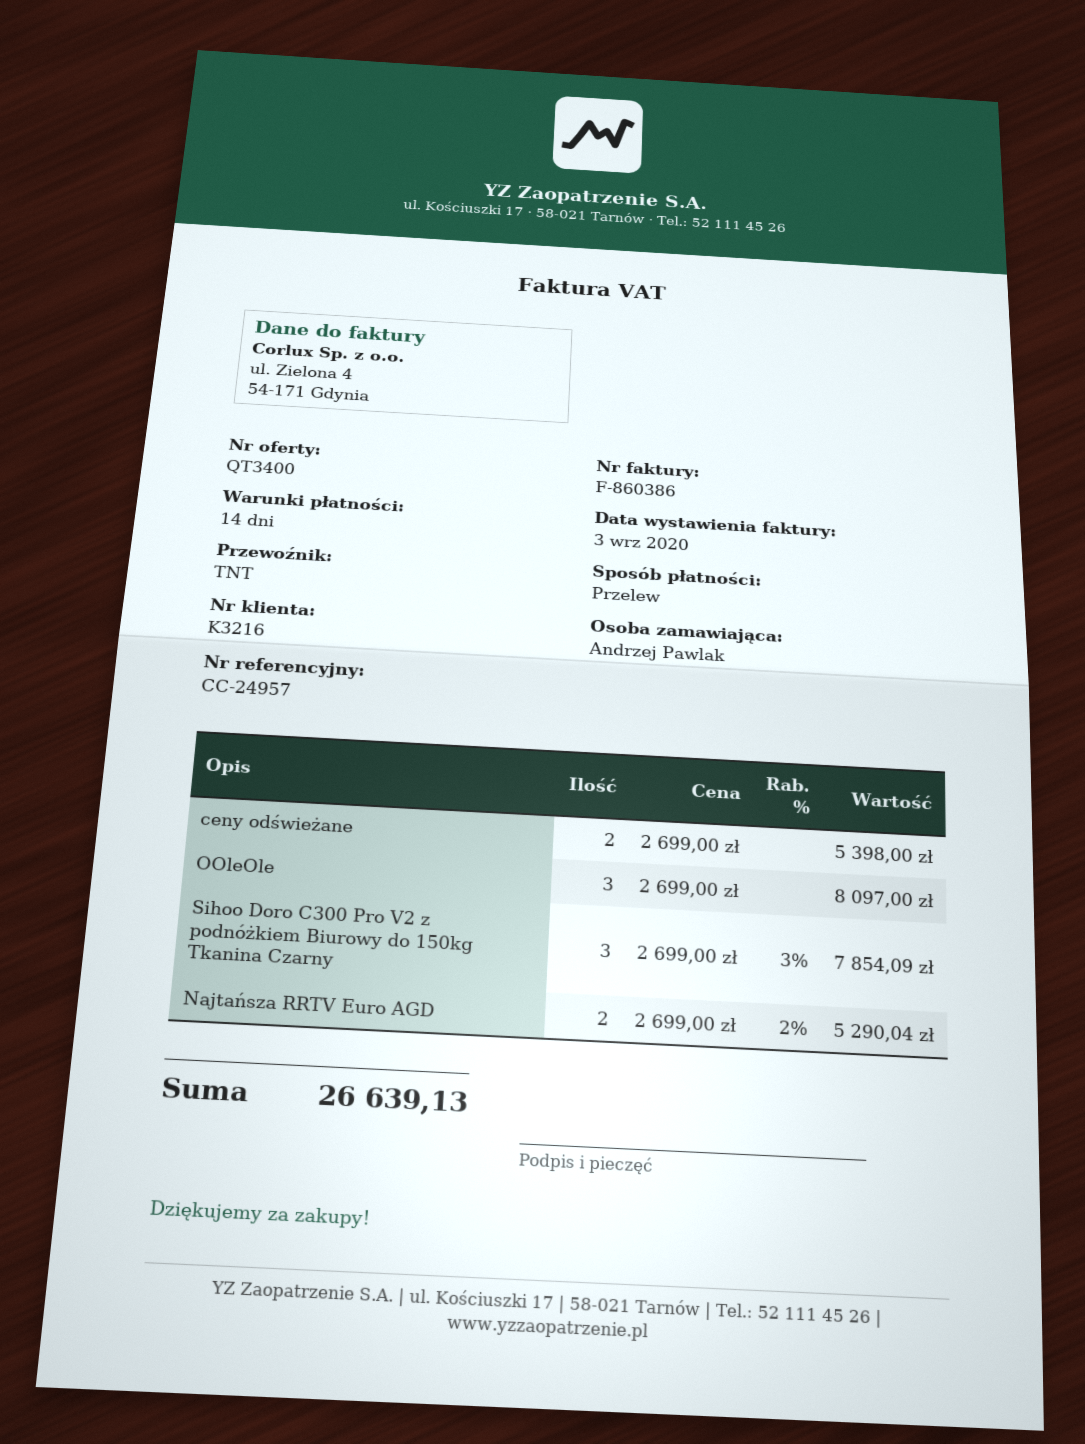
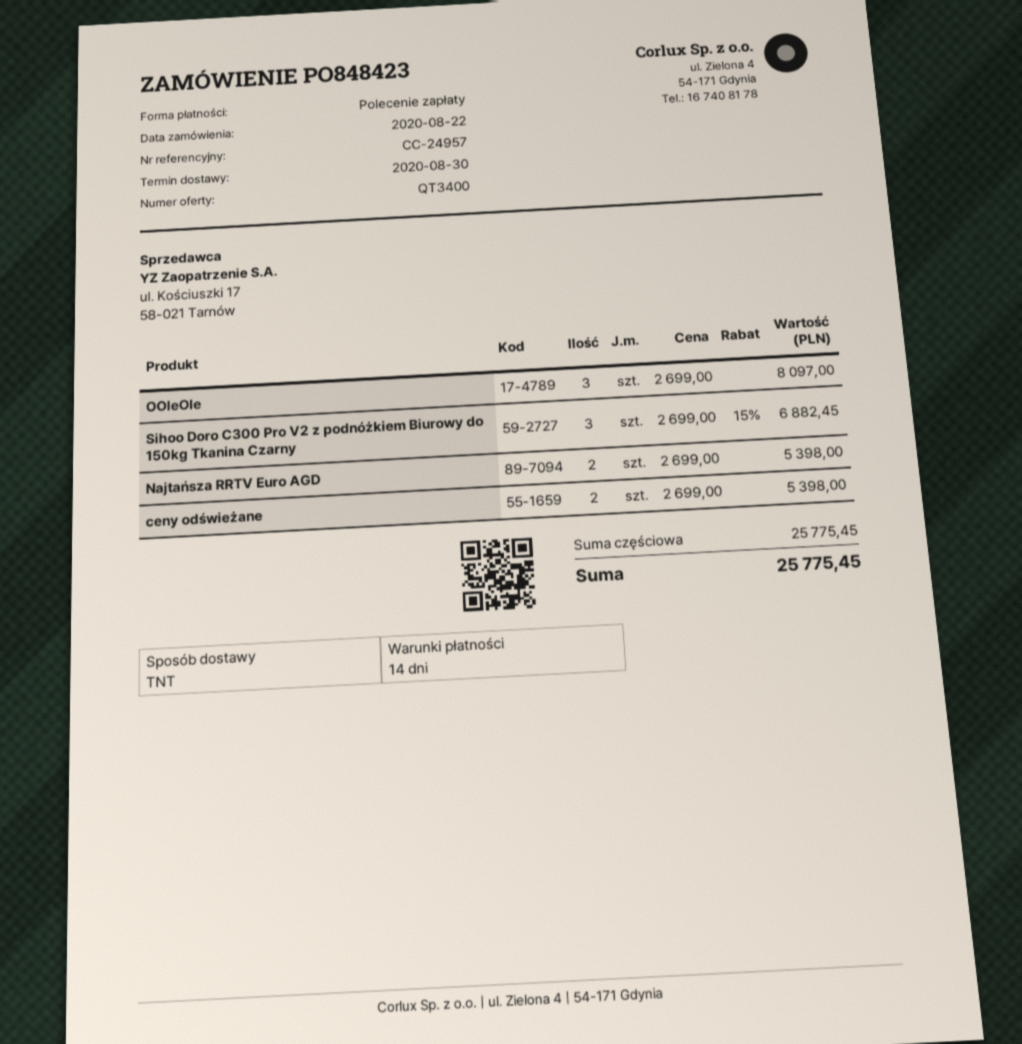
payment method: bank transfer -> direct debit
Sihoo Doro C300 Pro V2 z podnóżkiem Biurowy do 150kg Tkanina Czarny: 3 x 2699.00 - 3% = 7854.09 -> 3 x 2699.00 - 15% = 6882.45
Najtańsza RRTV Euro AGD: 2 x 2699.00 - 2% = 5290.04 -> 2 x 2699.00 = 5398.00
total: 26639.13 -> 25775.45

